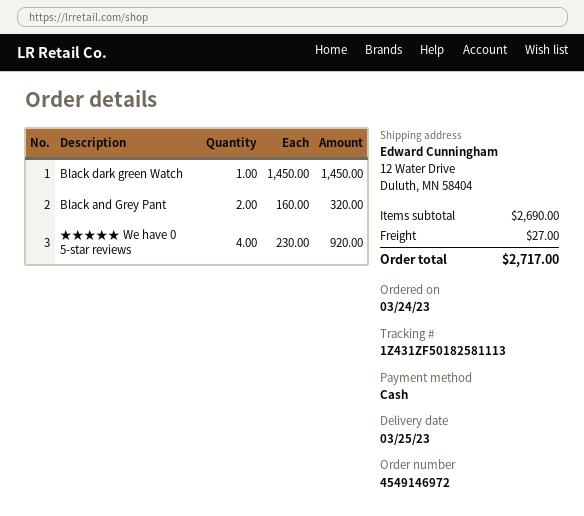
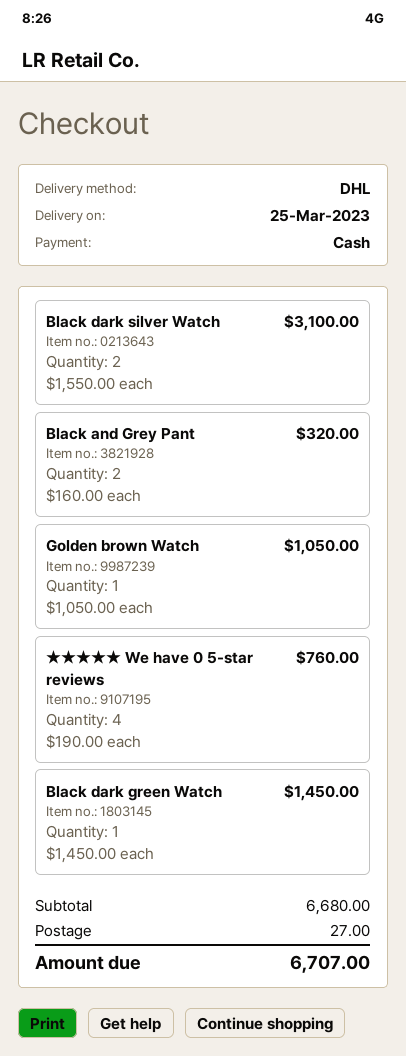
★★★★★ We have 0 5-star reviews: 4 x 230.00 = 920.00 -> 4 x 190.00 = 760.00
Black dark silver Watch: none -> 2 x 1550.00 = 3100.00
Golden brown Watch: none -> 1 x 1050.00 = 1050.00
subtotal: 2690.00 -> 6680.00
total: 2717.00 -> 6707.00

